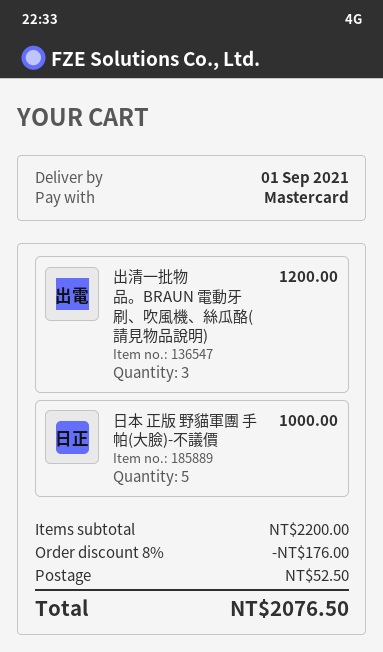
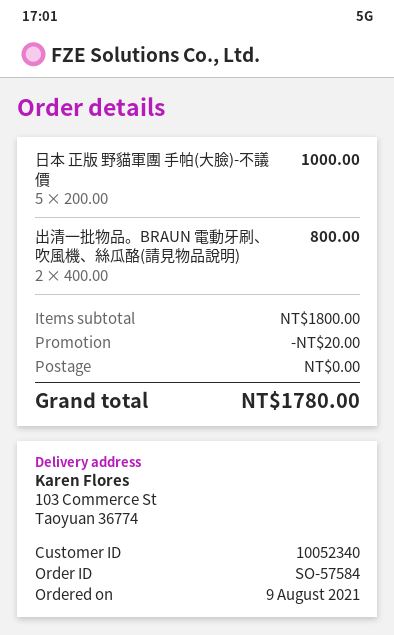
出清一批物品。BRAUN 電動牙刷、吹風機、絲瓜酪(請見物品說明): 3 for 1200.00 -> 2 for 800.00
subtotal: 2200.00 -> 1800.00
discount: 176.00 -> 20.00
shipping: 52.50 -> 0.00
total: 2076.50 -> 1780.00

